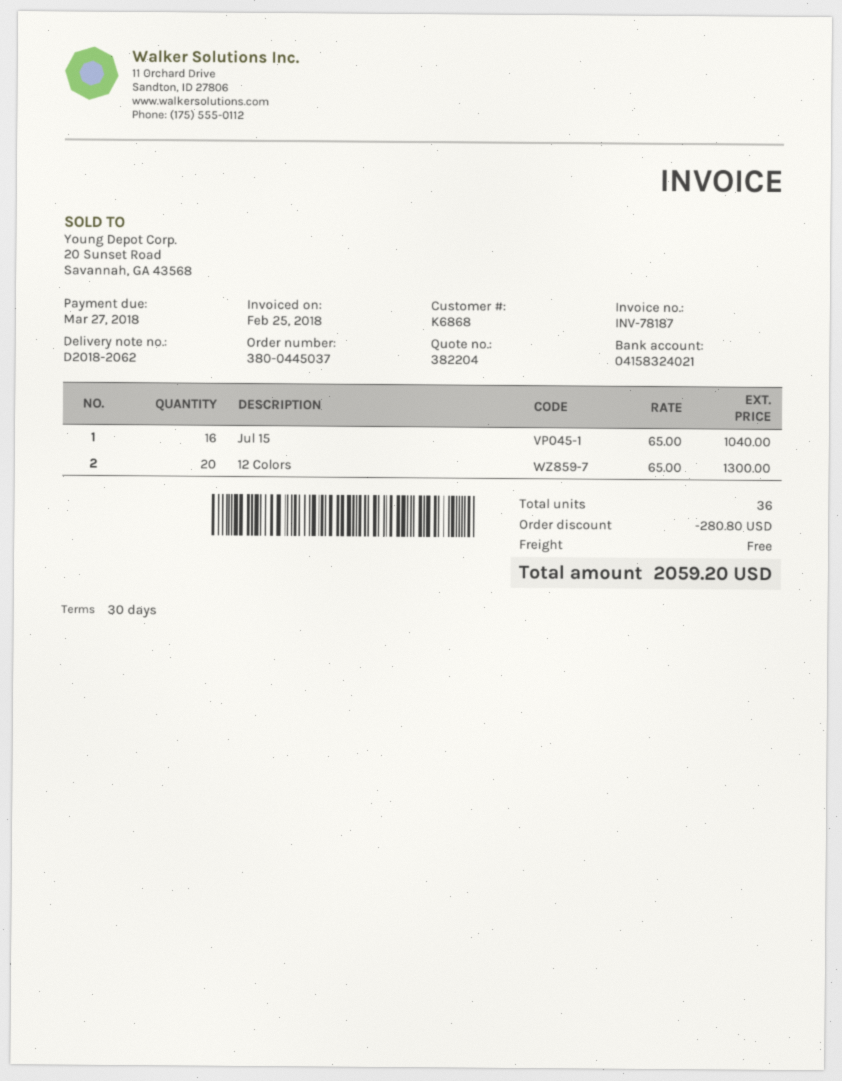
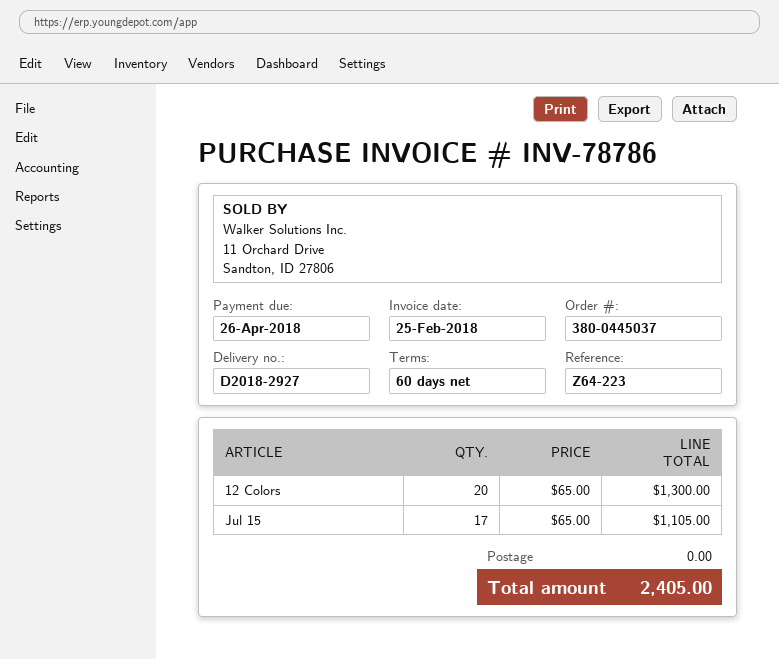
delivery note number: D2018-2062 -> D2018-2927
invoice number: INV-78187 -> INV-78786
payment terms: 30 days -> 60 days
due date: 2018-03-27 -> 2018-04-26
Jul 15: 16 x 65.00 = 1040.00 -> 17 x 65.00 = 1105.00
discount: 280.80 -> none
total: 2059.20 -> 2405.00

